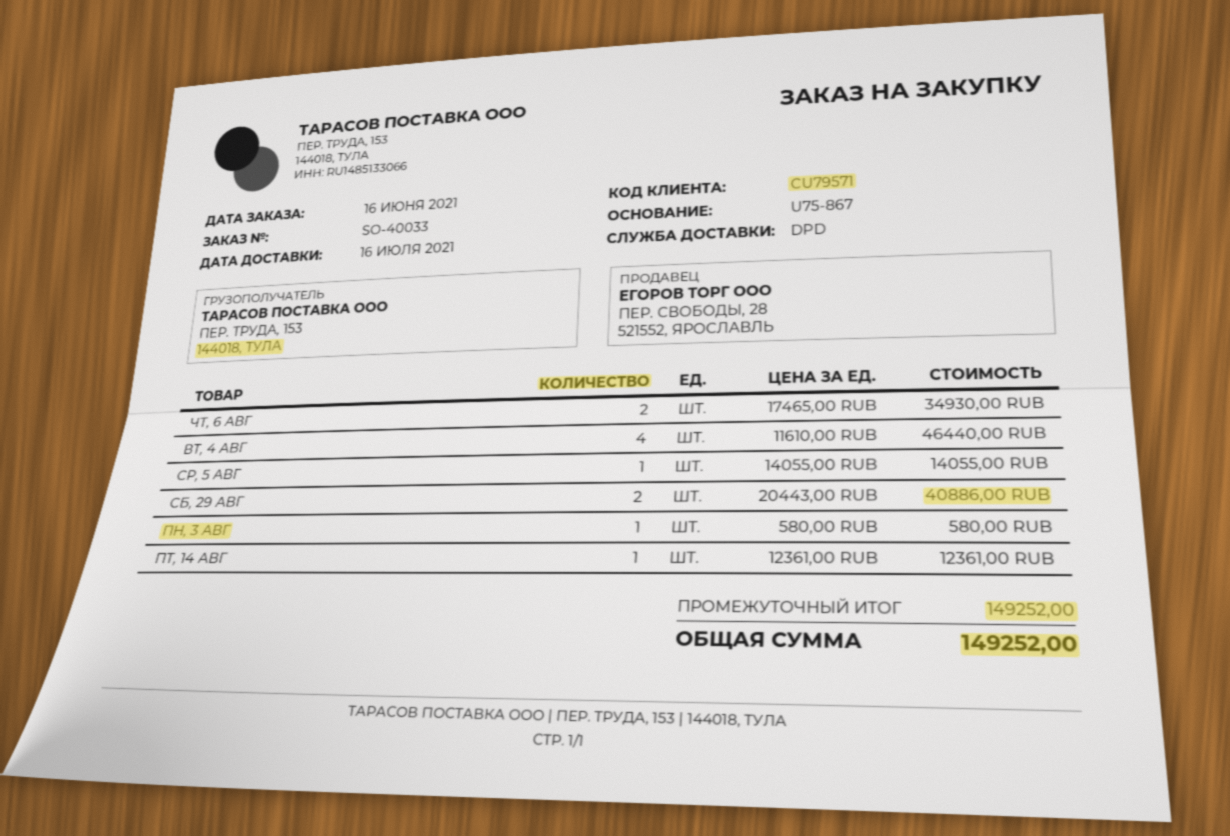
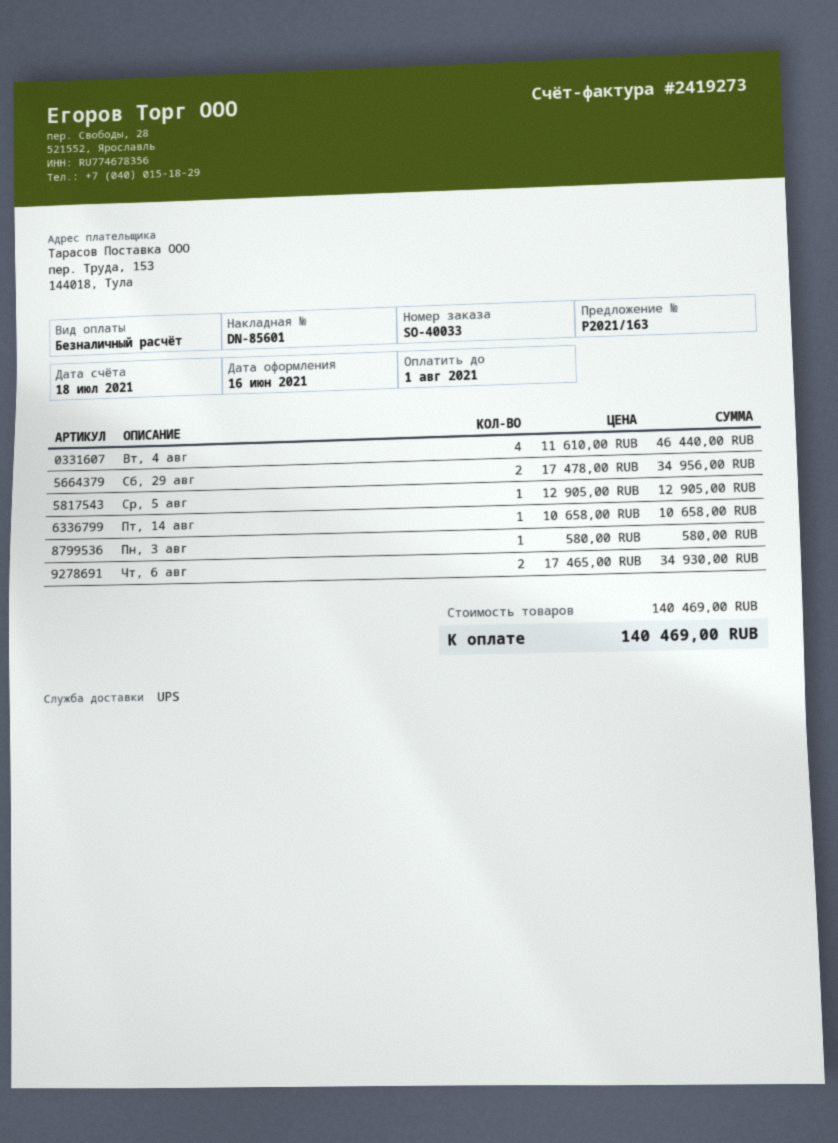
shipping method: DPD -> UPS
СР, 5 АВГ: 1 x 14055.00 = 14055.00 -> 1 x 12905.00 = 12905.00
СБ, 29 АВГ: 2 x 20443.00 = 40886.00 -> 2 x 17478.00 = 34956.00
ПТ, 14 АВГ: 1 x 12361.00 = 12361.00 -> 1 x 10658.00 = 10658.00
subtotal: 149252.00 -> 140469.00
total: 149252.00 -> 140469.00

